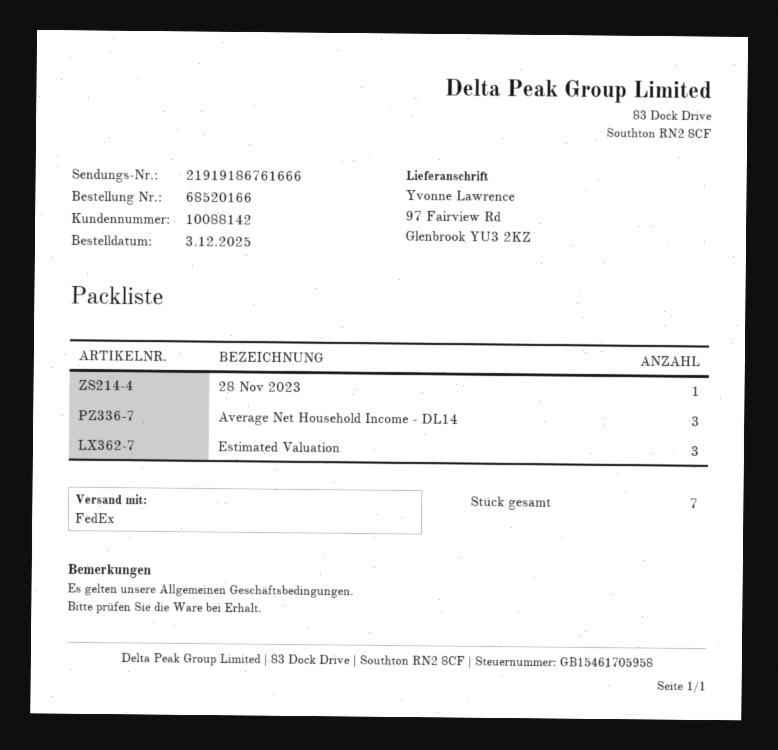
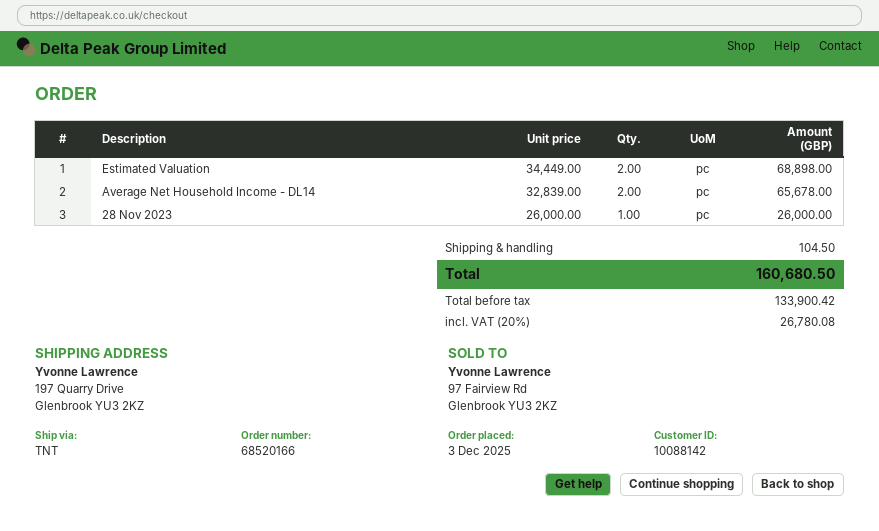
shipping method: FedEx -> TNT
ship to: 97 Fairview Rd, Glenbrook YU3 2KZ -> 197 Quarry Drive, Glenbrook YU3 2KZ
Average Net Household Income - DL14: 3 -> 2
Estimated Valuation: 3 -> 2

